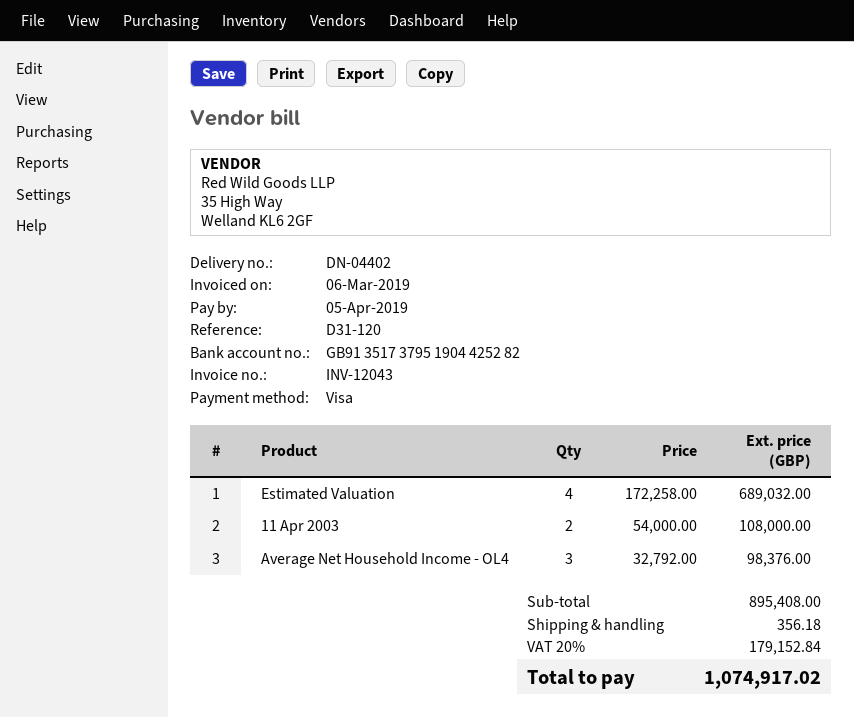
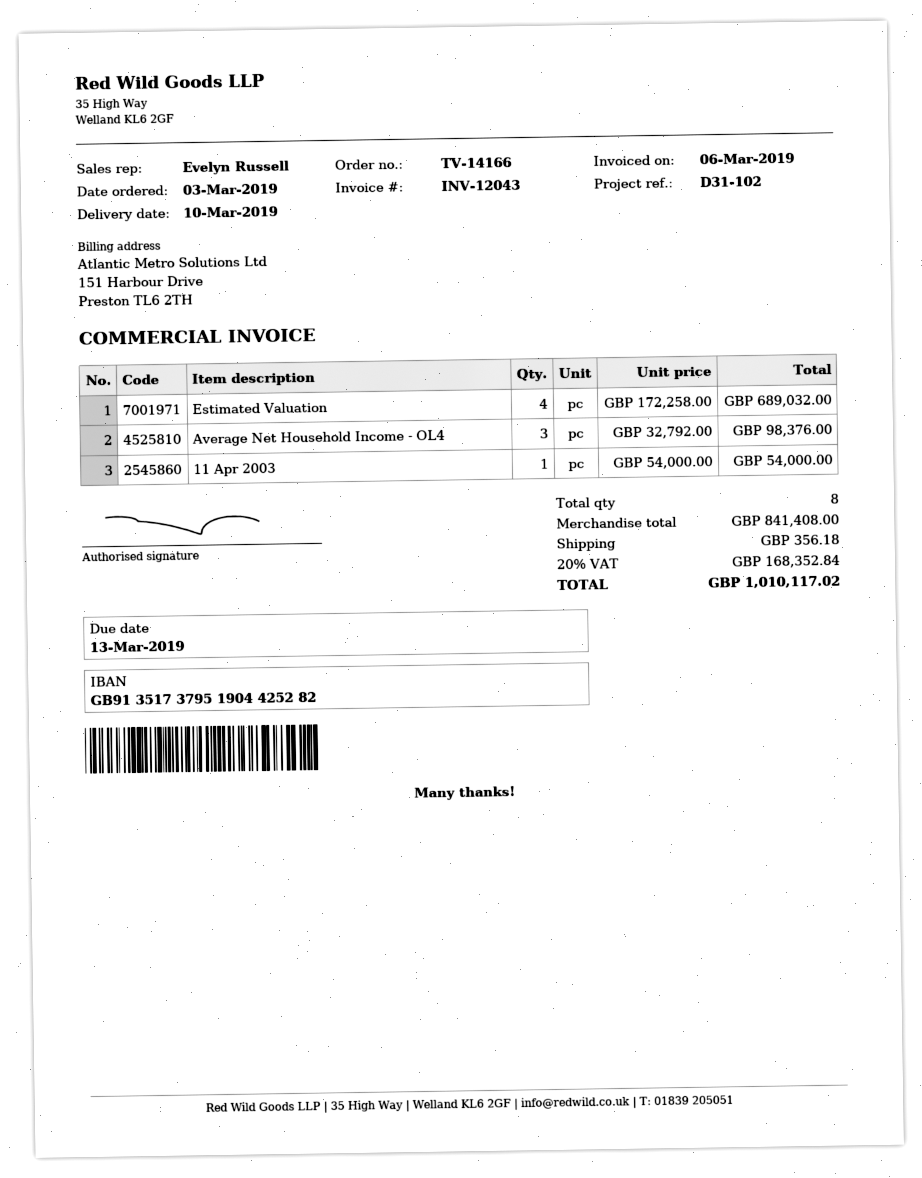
due date: 2019-04-05 -> 2019-03-13
reference: D31-120 -> D31-102
11 Apr 2003: 2 x 54000.00 = 108000.00 -> 1 x 54000.00 = 54000.00
subtotal: 895408.00 -> 841408.00
tax: 20% = 179152.84 -> 20% = 168352.84
total: 1074917.02 -> 1010117.02

